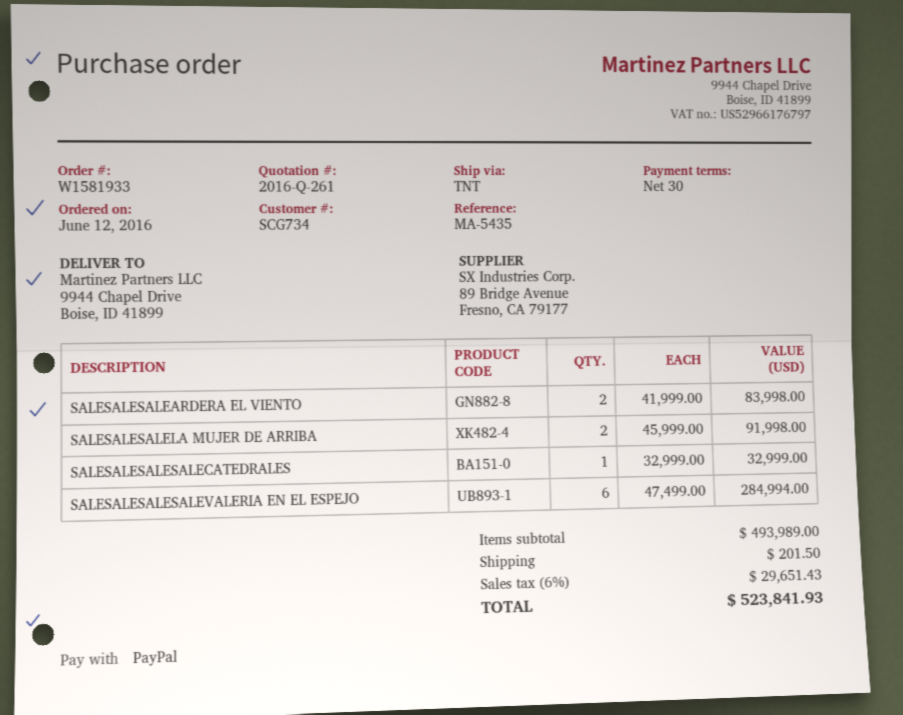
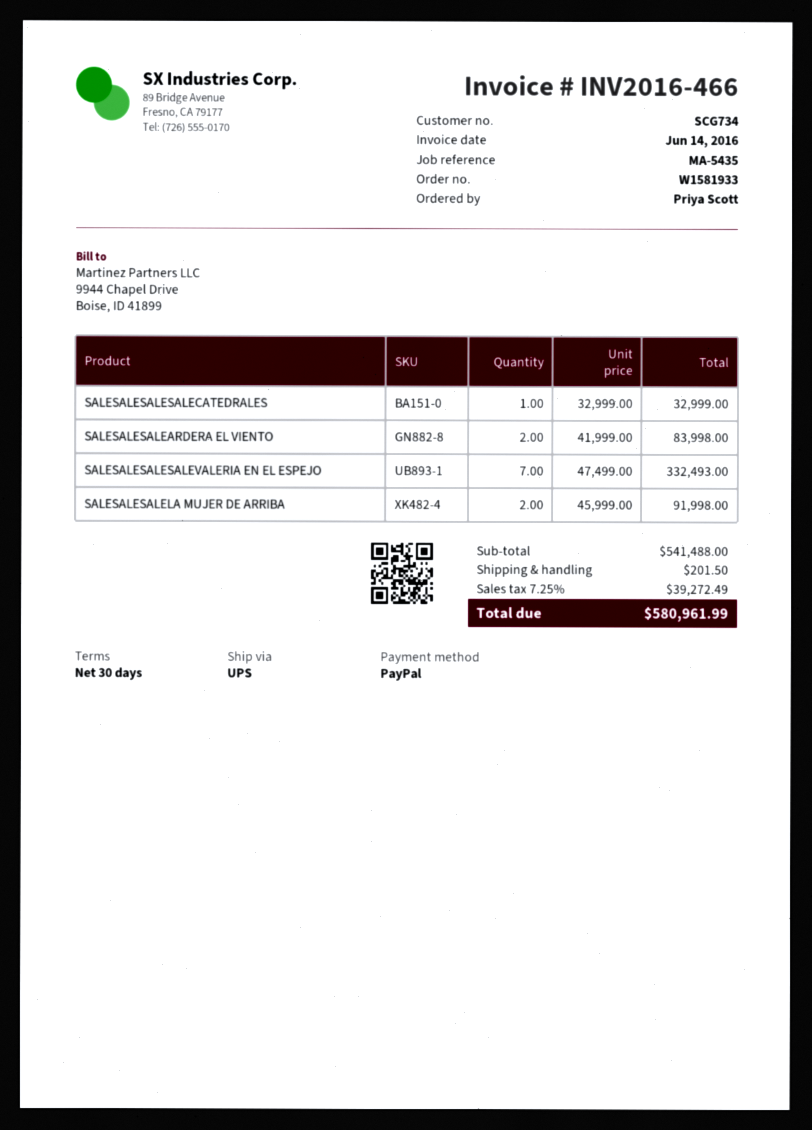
shipping method: TNT -> UPS
SALESALESALESALEVALERIA EN EL ESPEJO: 6 x 47499.00 = 284994.00 -> 7 x 47499.00 = 332493.00
subtotal: 493989.00 -> 541488.00
tax: 6% = 29651.43 -> 7.25% = 39272.49
total: 523841.93 -> 580961.99

